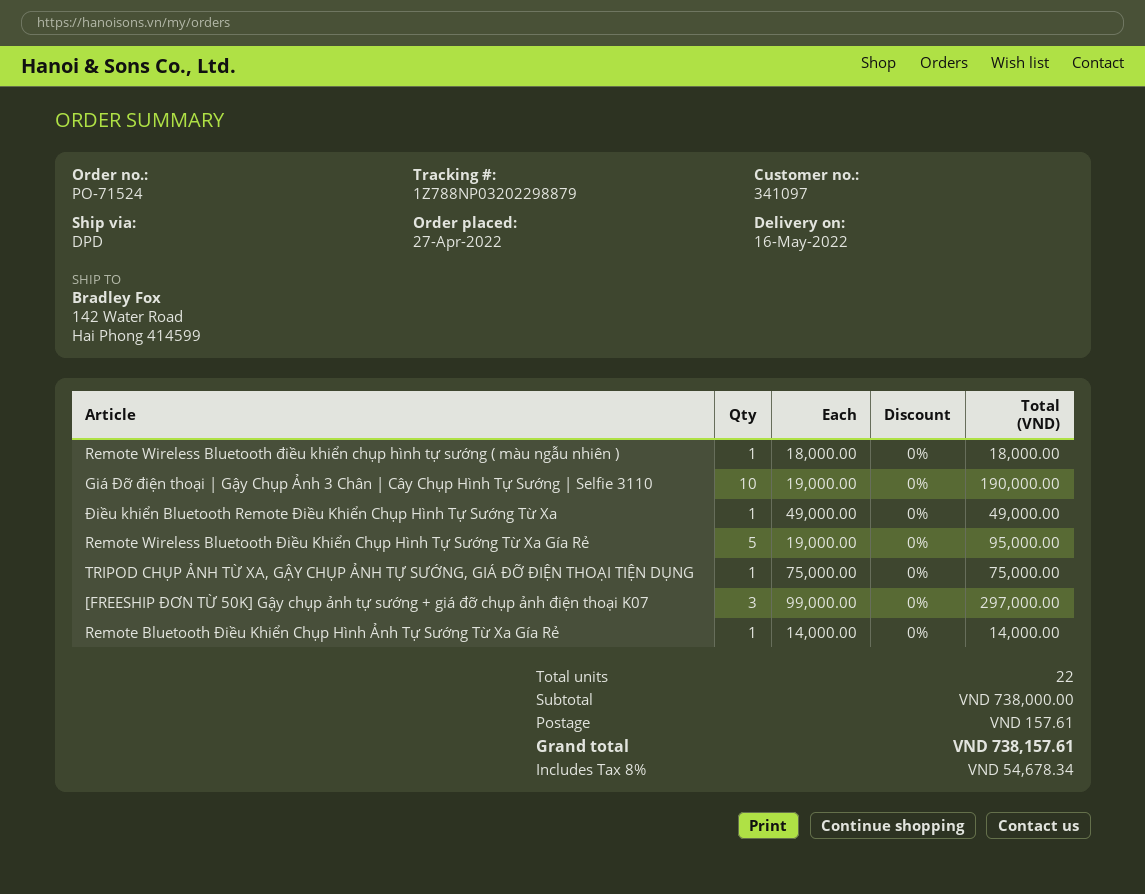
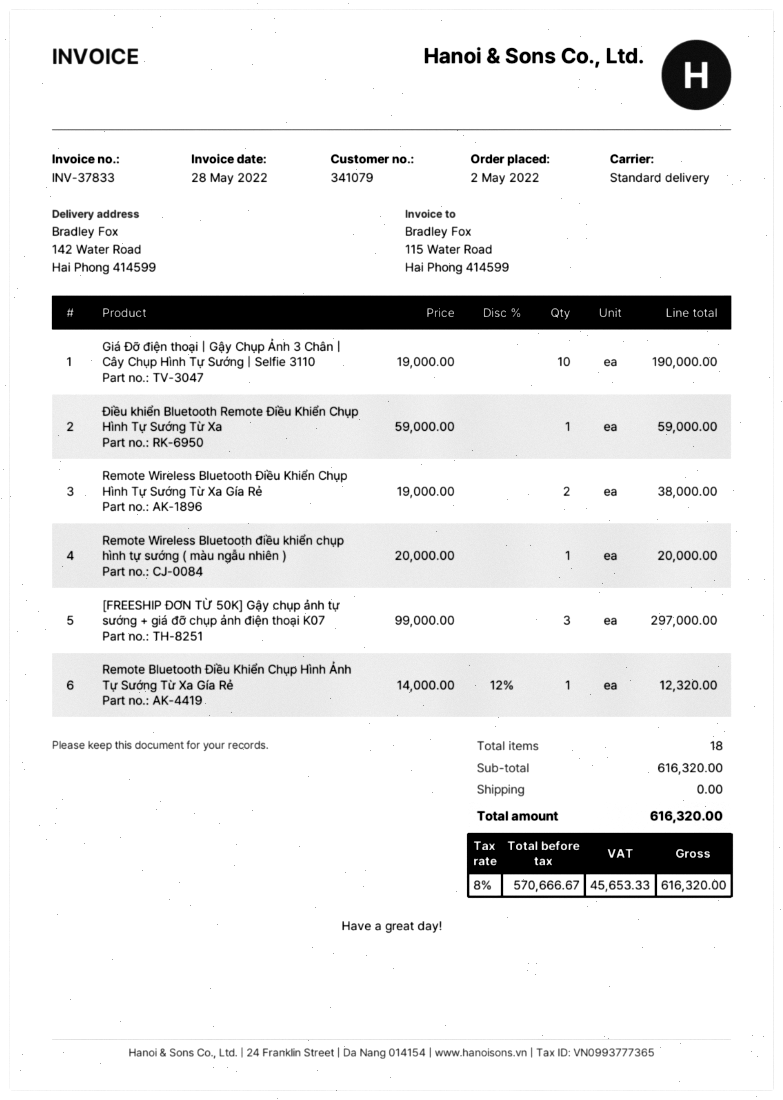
order date: 2022-04-27 -> 2022-05-02
customer number: 341097 -> 341079
shipping method: DPD -> standard
Remote Wireless Bluetooth điều khiển chụp hình tự sướng ( màu ngẫu nhiên ): 1 x 18000.00 = 18000.00 -> 1 x 20000.00 = 20000.00
Điều khiển Bluetooth Remote Điều Khiển Chụp Hình Tự Sướng Từ Xa: 1 x 49000.00 = 49000.00 -> 1 x 59000.00 = 59000.00
Remote Wireless Bluetooth Điều Khiển Chụp Hình Tự Sướng Từ Xa Gía Rẻ: 5 x 19000.00 = 95000.00 -> 2 x 19000.00 = 38000.00
TRIPOD CHỤP ẢNH TỪ XA, GẬY CHỤP ẢNH TỰ SƯỚNG, GIÁ ĐỠ ĐIỆN THOẠI TIỆN DỤNG: 1 x 75000.00 = 75000.00 -> none
Remote Bluetooth Điều Khiển Chụp Hình Ảnh Tự Sướng Từ Xa Gía Rẻ: 1 x 14000.00 = 14000.00 -> 1 x 14000.00 - 12% = 12320.00
total quantity: 22 -> 18
subtotal: 738000.00 -> 616320.00
shipping: 157.61 -> 0.00
tax: 8% = 54678.34 -> 8% = 45653.33
total: 738157.61 -> 616320.00

